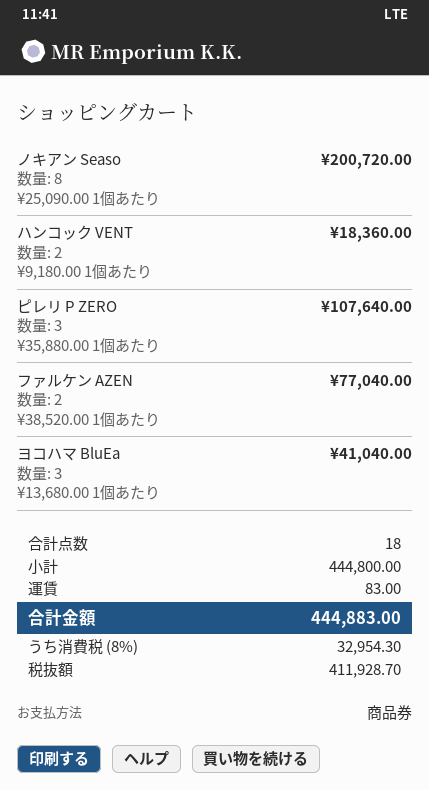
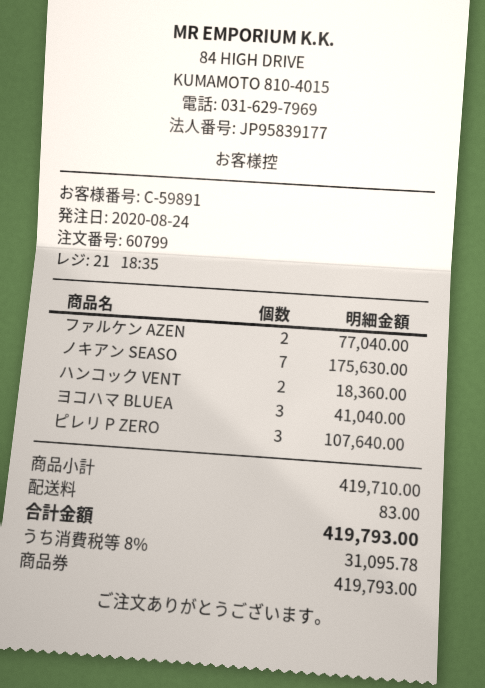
ノキアン Seaso: 8 for 200720.00 -> 7 for 175630.00
subtotal: 444800.00 -> 419710.00
tax: 8% = 32954.30 -> 8% = 31095.78
total: 444883.00 -> 419793.00

